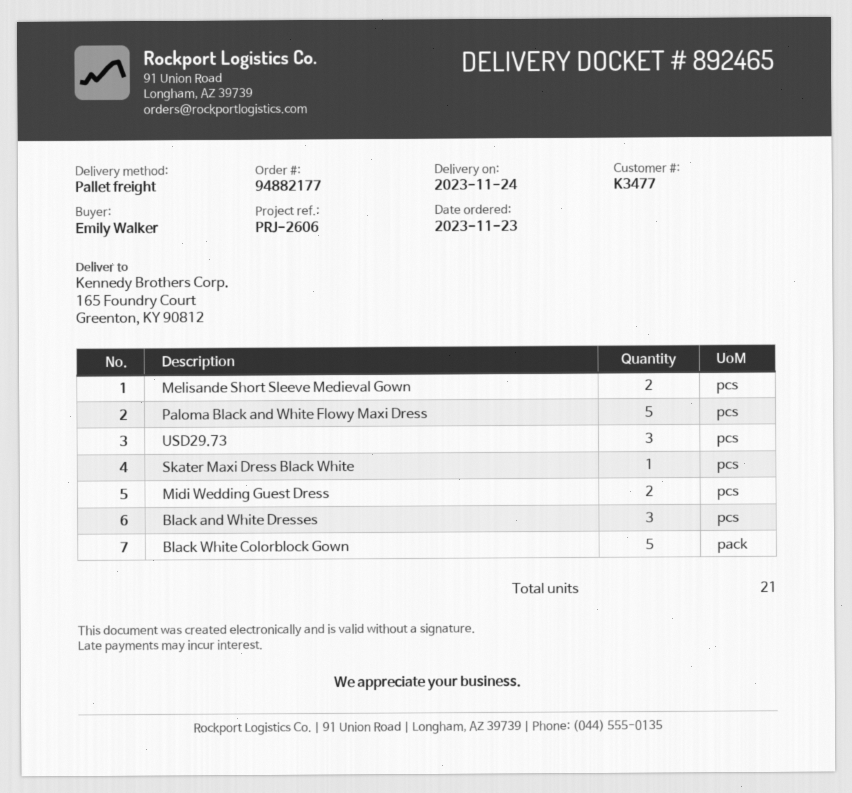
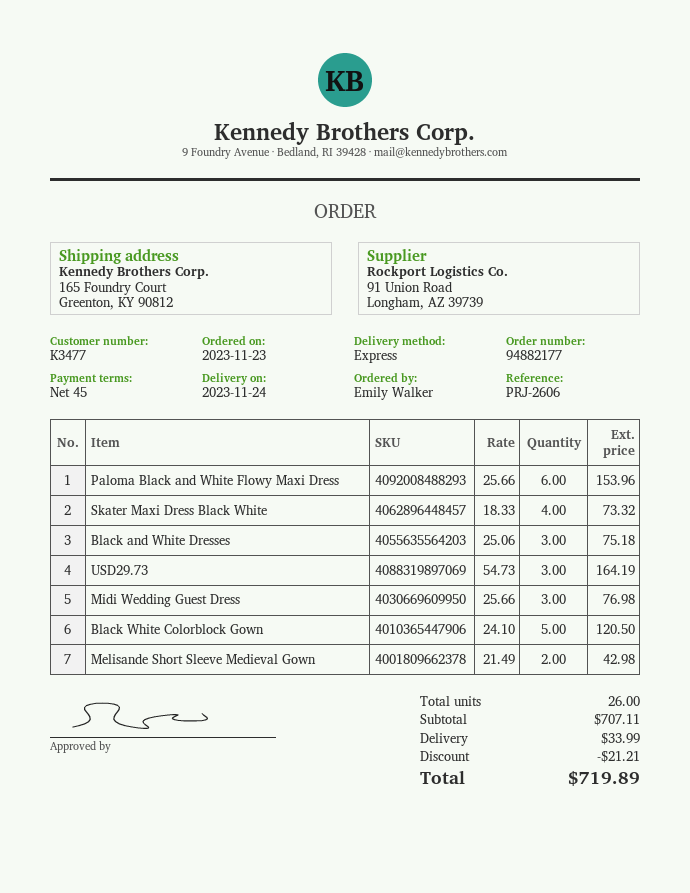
shipping method: pallet freight -> express
Paloma Black and White Flowy Maxi Dress: 5 -> 6
Skater Maxi Dress Black White: 1 -> 4
Midi Wedding Guest Dress: 2 -> 3
total quantity: 21 -> 26

